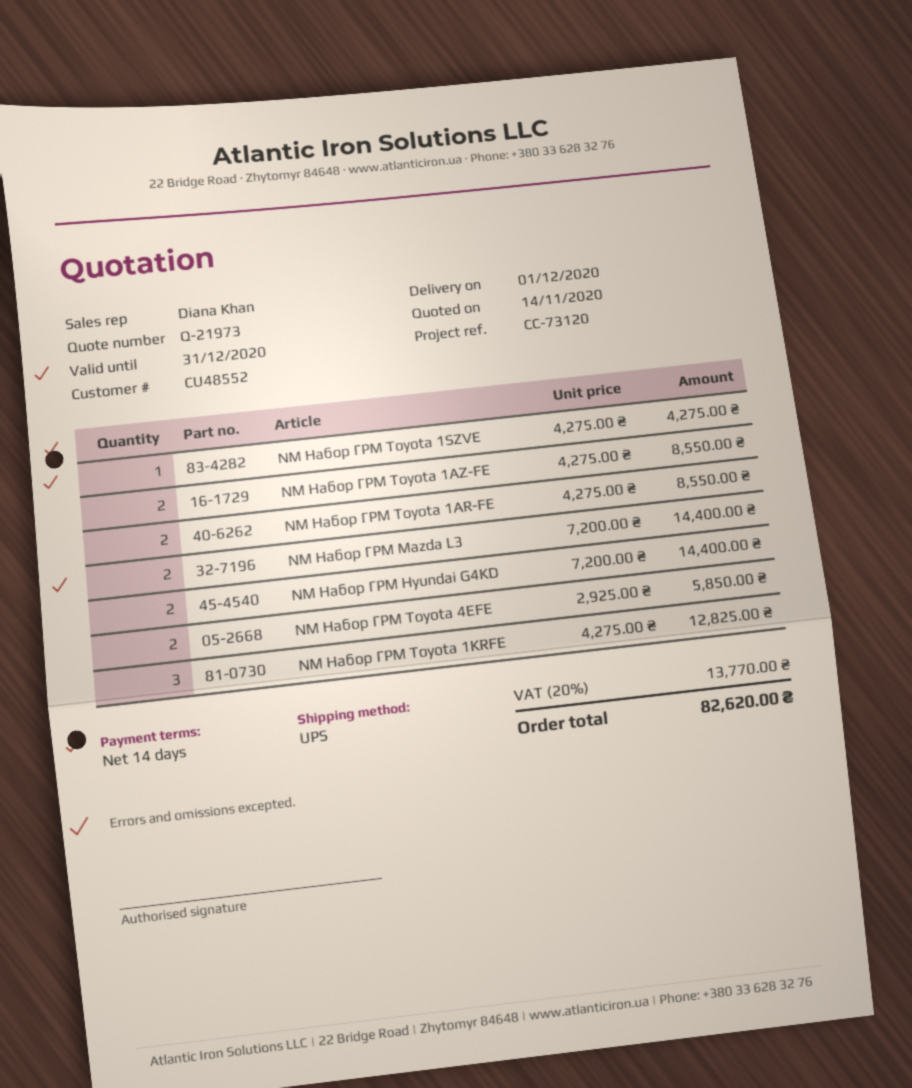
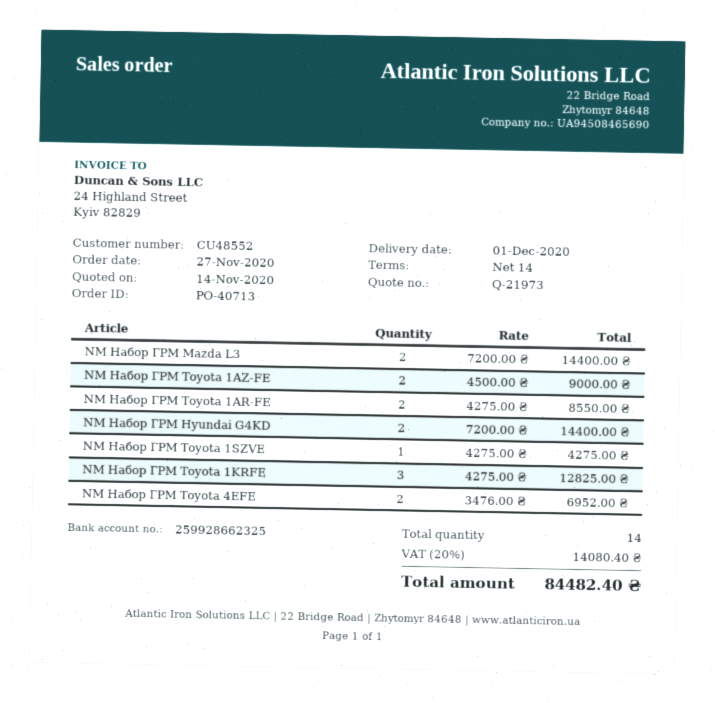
NM Набор ГРМ Toyota 1AZ-FE: 2 x 4275.00 = 8550.00 -> 2 x 4500.00 = 9000.00
NM Набор ГРМ Toyota 4EFE: 2 x 2925.00 = 5850.00 -> 2 x 3476.00 = 6952.00
tax: 20% = 13770.00 -> 20% = 14080.40
total: 82620.00 -> 84482.40

